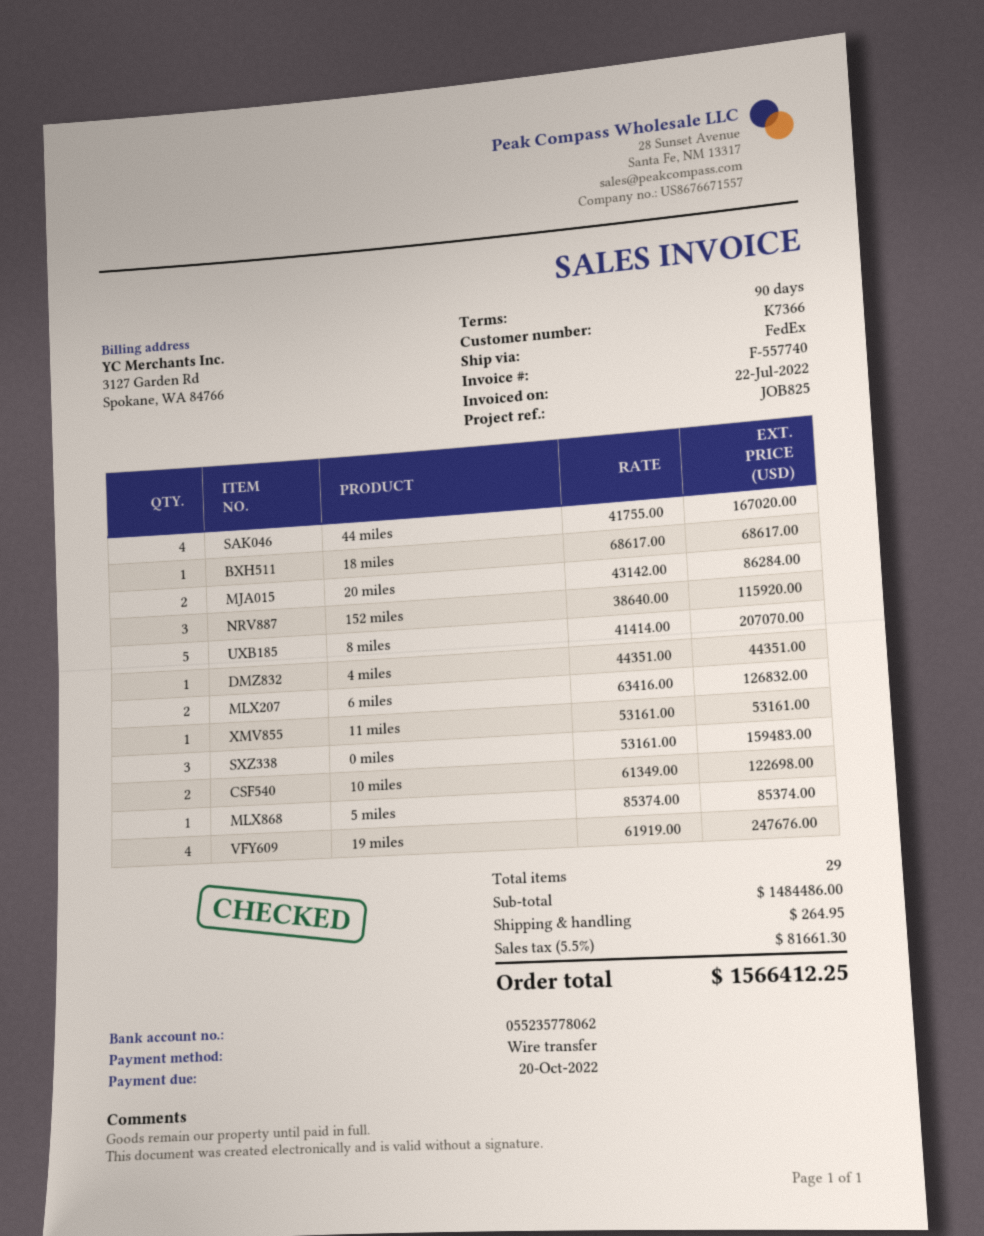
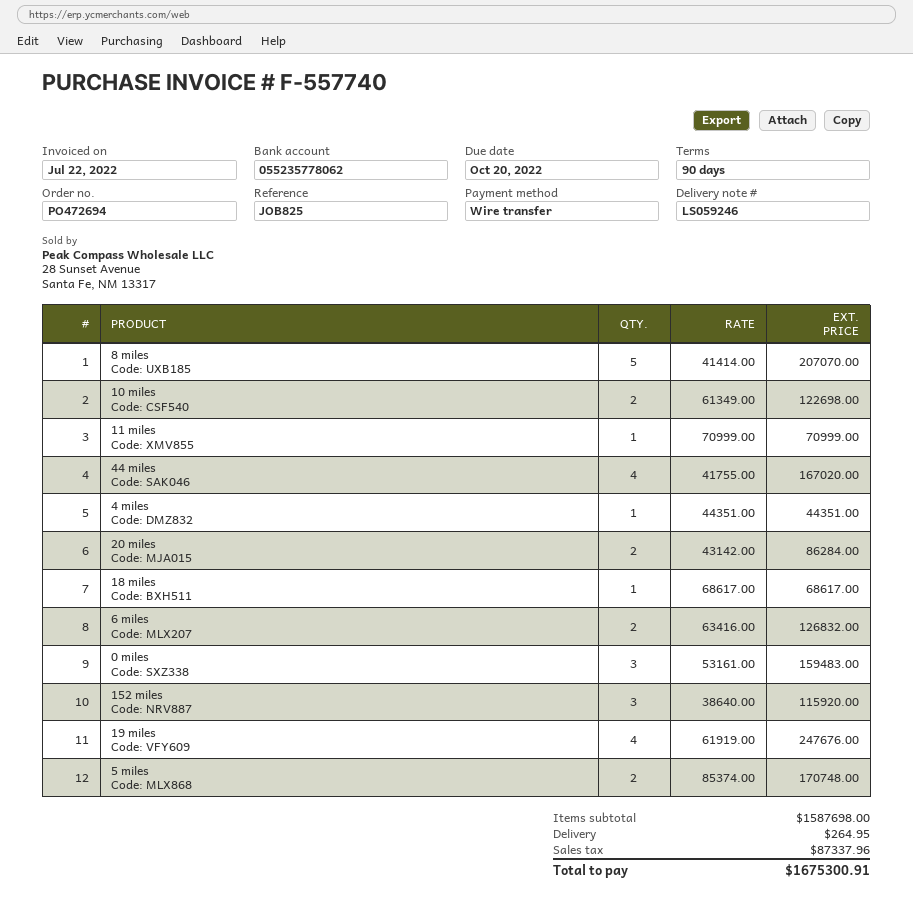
11 miles: 1 x 53161.00 = 53161.00 -> 1 x 70999.00 = 70999.00
5 miles: 1 x 85374.00 = 85374.00 -> 2 x 85374.00 = 170748.00
subtotal: 1484486.00 -> 1587698.00
tax: 81661.30 -> 87337.96
total: 1566412.25 -> 1675300.91

